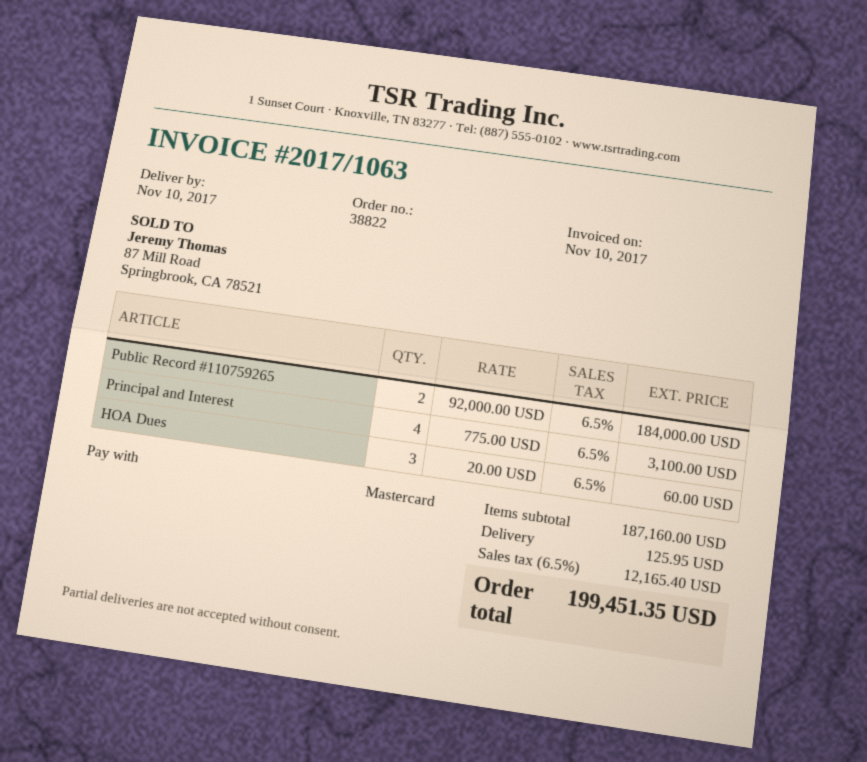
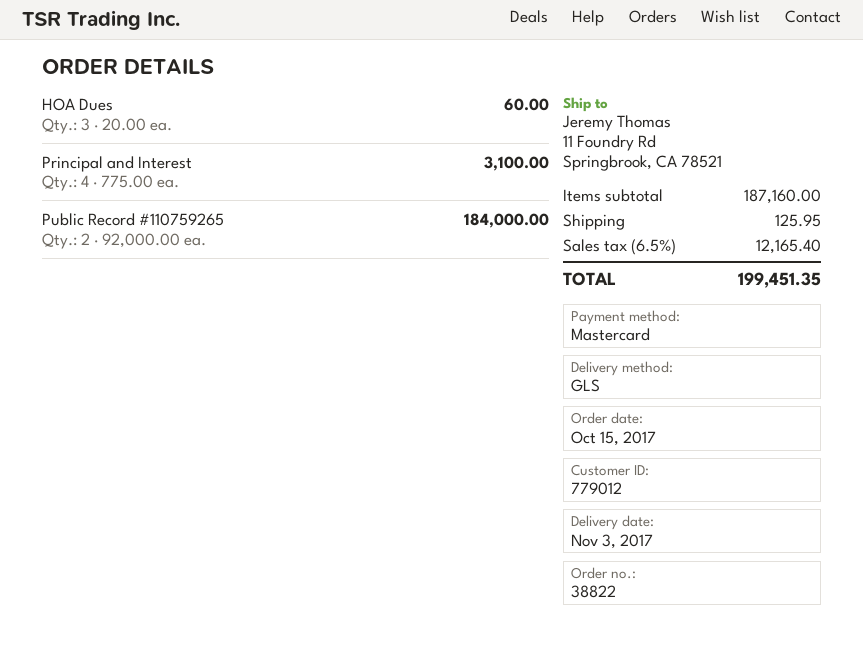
delivery date: 2017-11-10 -> 2017-11-03

